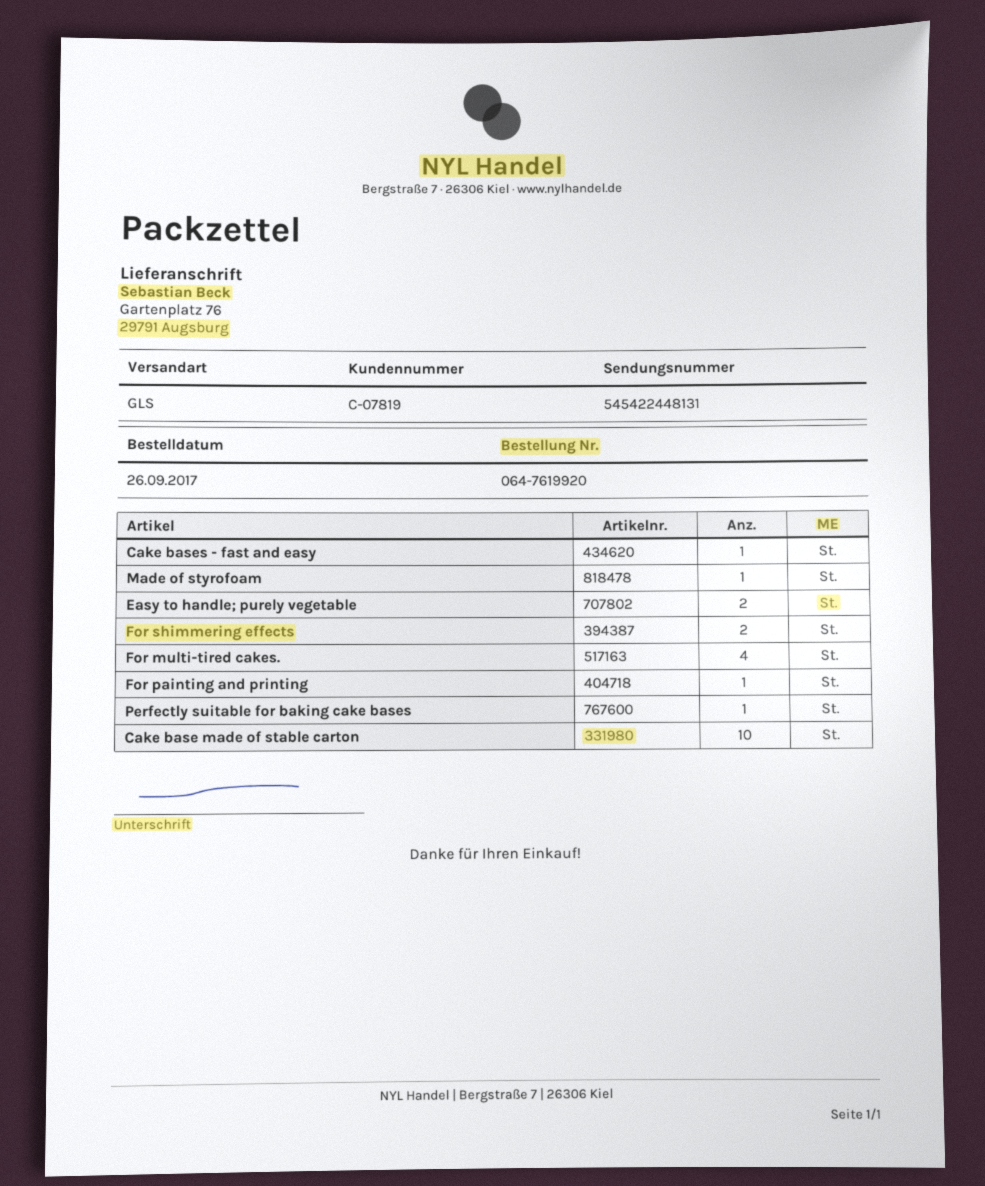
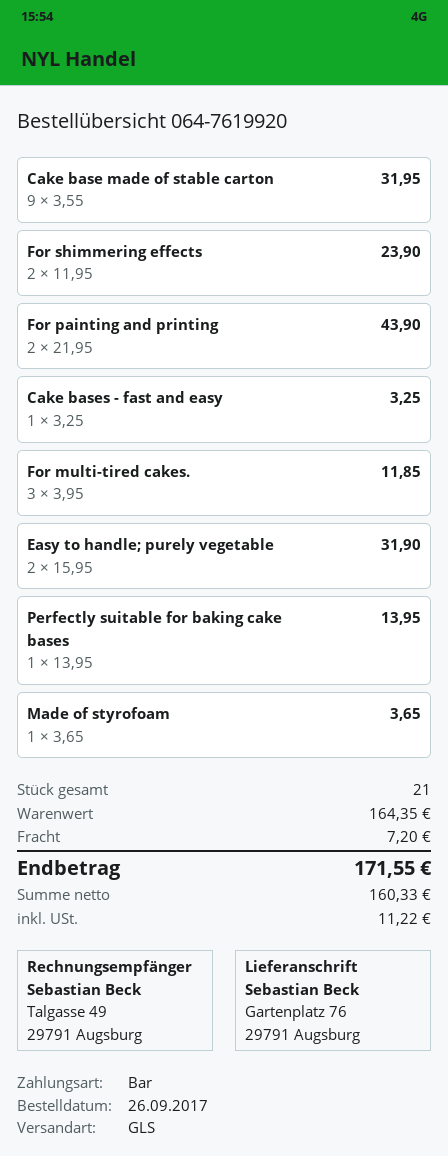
For multi-tired cakes.: 4 -> 3
For painting and printing: 1 -> 2
Cake base made of stable carton: 10 -> 9

